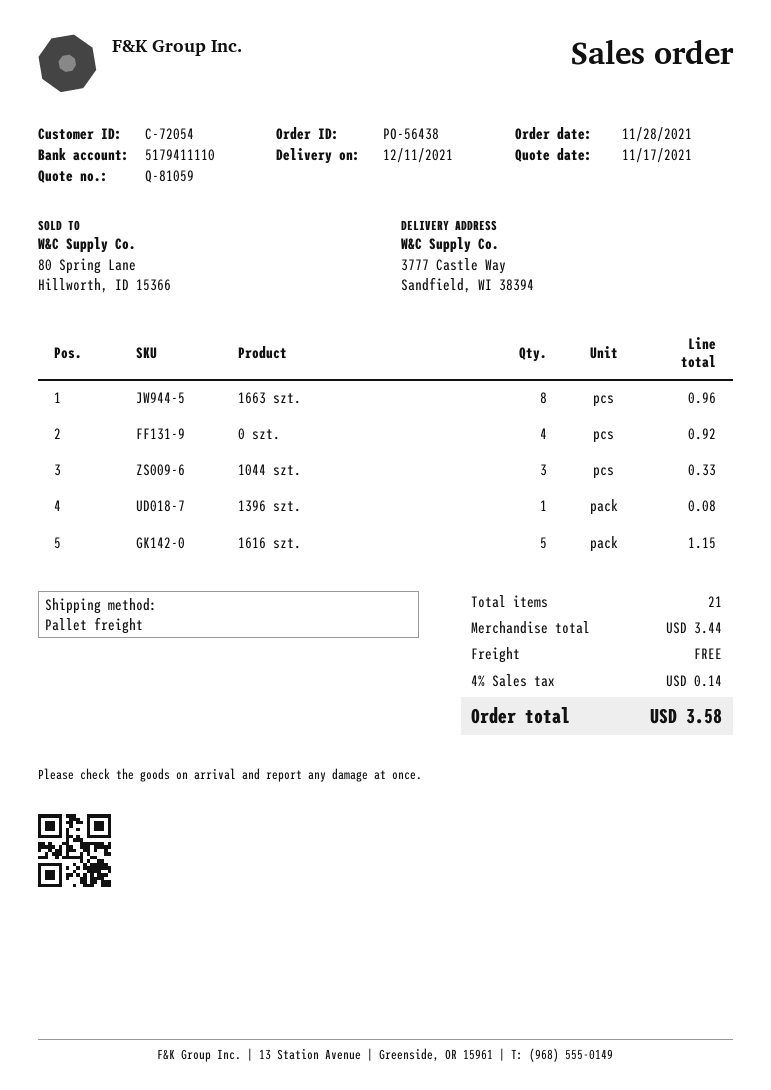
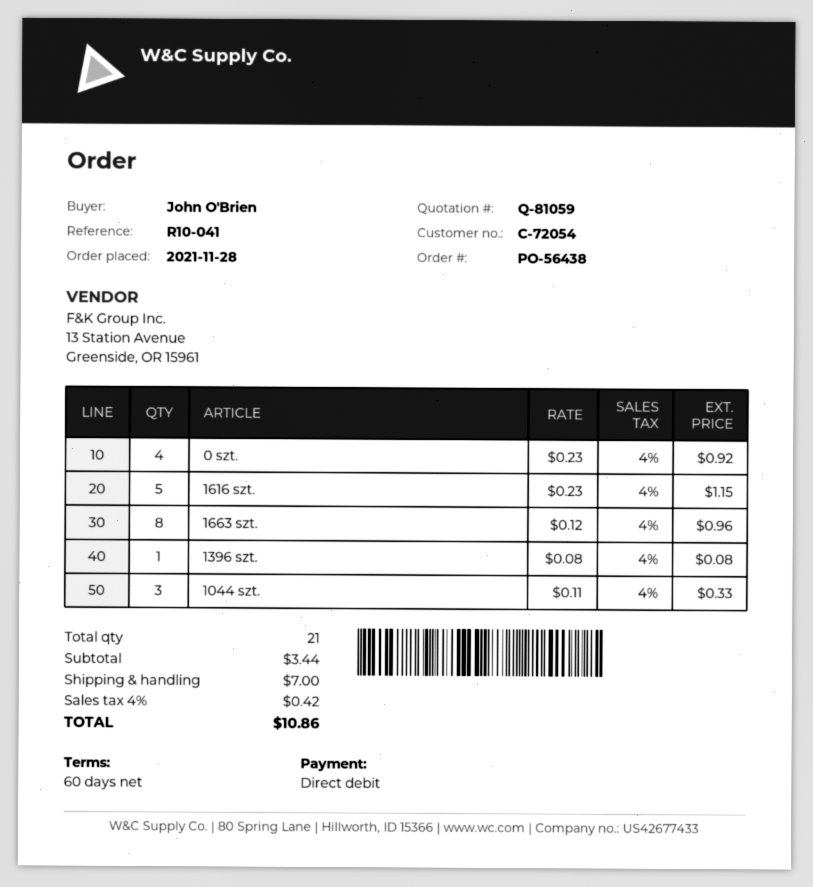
shipping: 0.00 -> 7.00
tax: 4% = 0.14 -> 4% = 0.42
total: 3.58 -> 10.86

